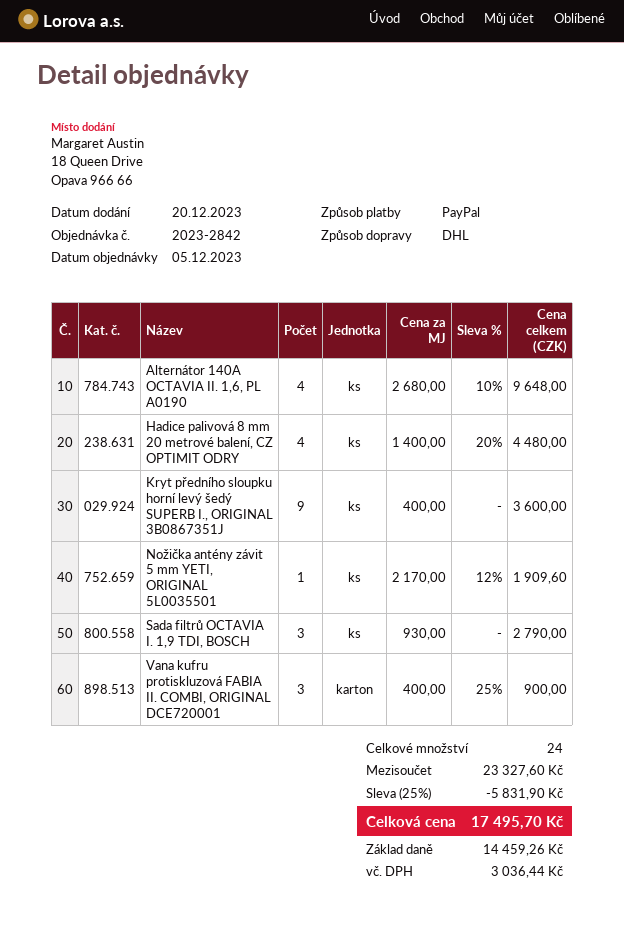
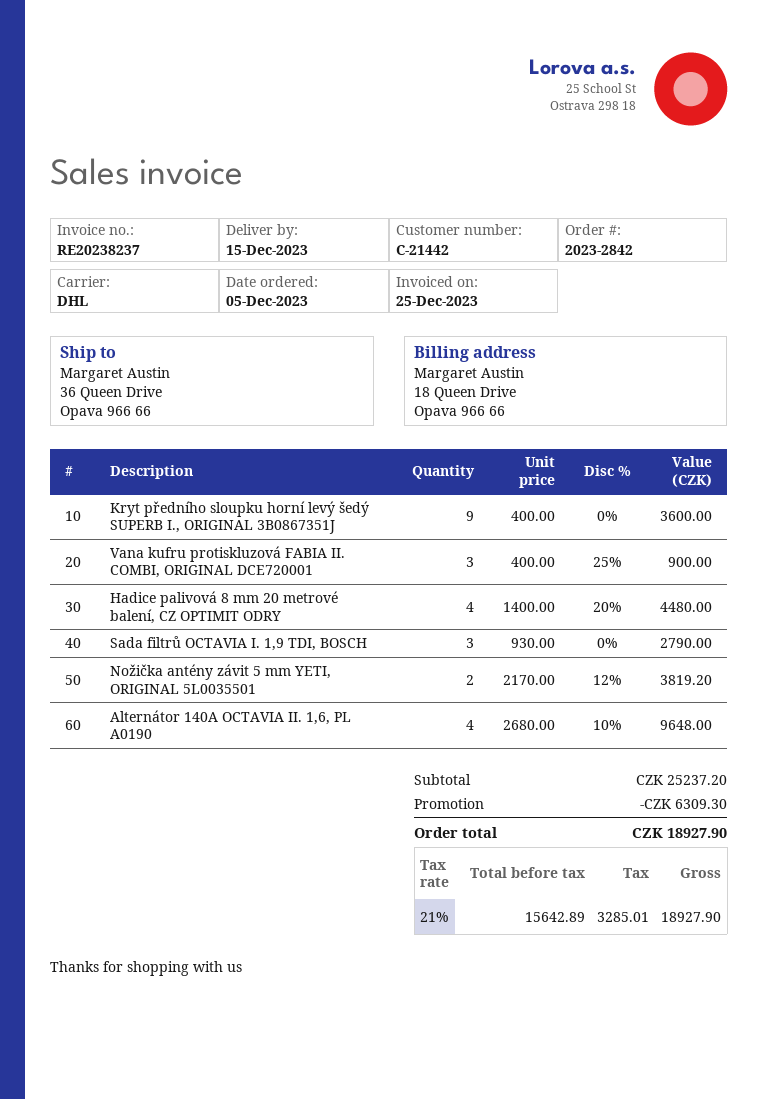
delivery date: 2023-12-20 -> 2023-12-15
ship to: 18 Queen Drive, Opava 966 66 -> 36 Queen Drive, Opava 966 66
Nožička antény závit 5 mm YETI, ORIGINAL 5L0035501: 1 x 2170.00 - 12% = 1909.60 -> 2 x 2170.00 - 12% = 3819.20
subtotal: 23327.60 -> 25237.20
discount: 5831.90 -> 6309.30
net: 14459.26 -> 15642.89
tax: 3036.44 -> 3285.01
total: 17495.70 -> 18927.90

